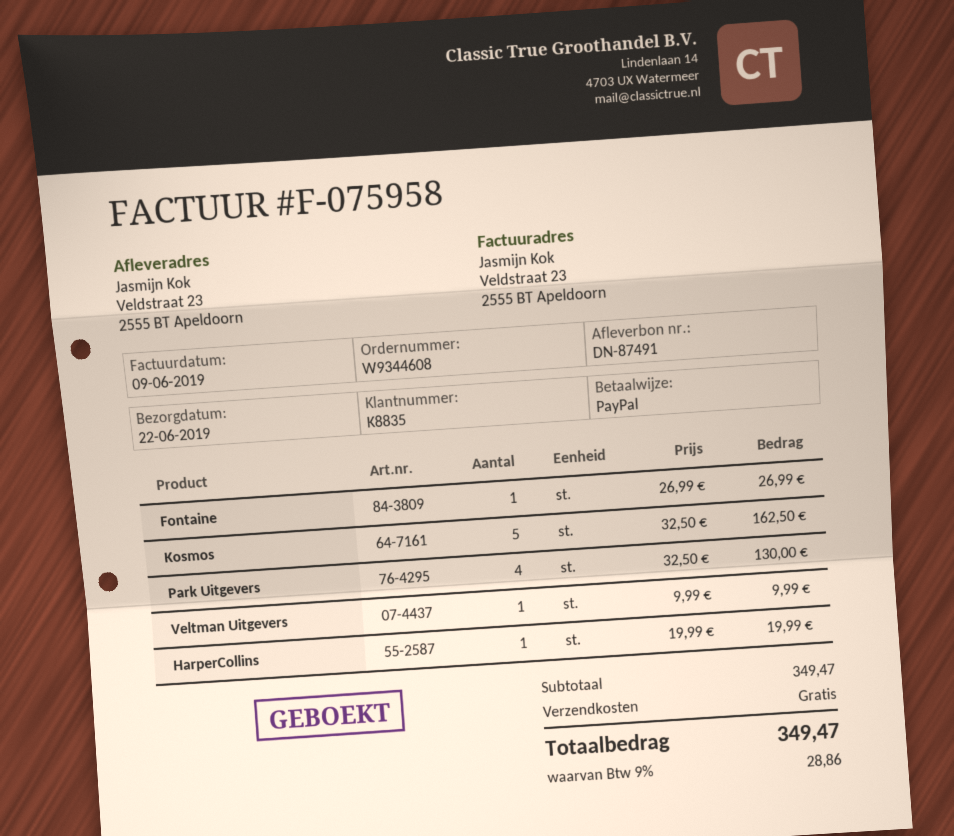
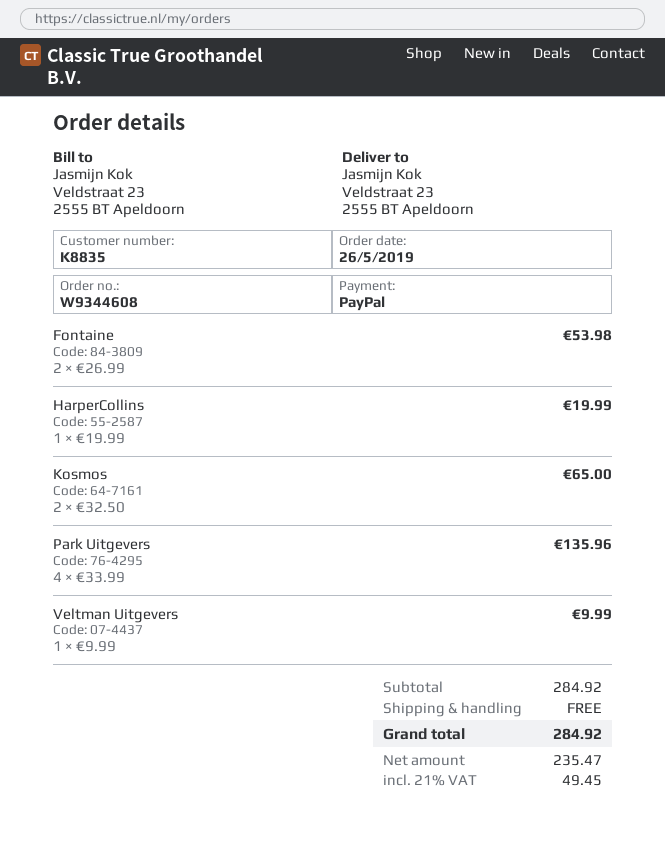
Fontaine: 1 x 26.99 = 26.99 -> 2 x 26.99 = 53.98
Kosmos: 5 x 32.50 = 162.50 -> 2 x 32.50 = 65.00
Park Uitgevers: 4 x 32.50 = 130.00 -> 4 x 33.99 = 135.96
subtotal: 349.47 -> 284.92
tax: 9% = 28.86 -> 21% = 49.45
total: 349.47 -> 284.92

